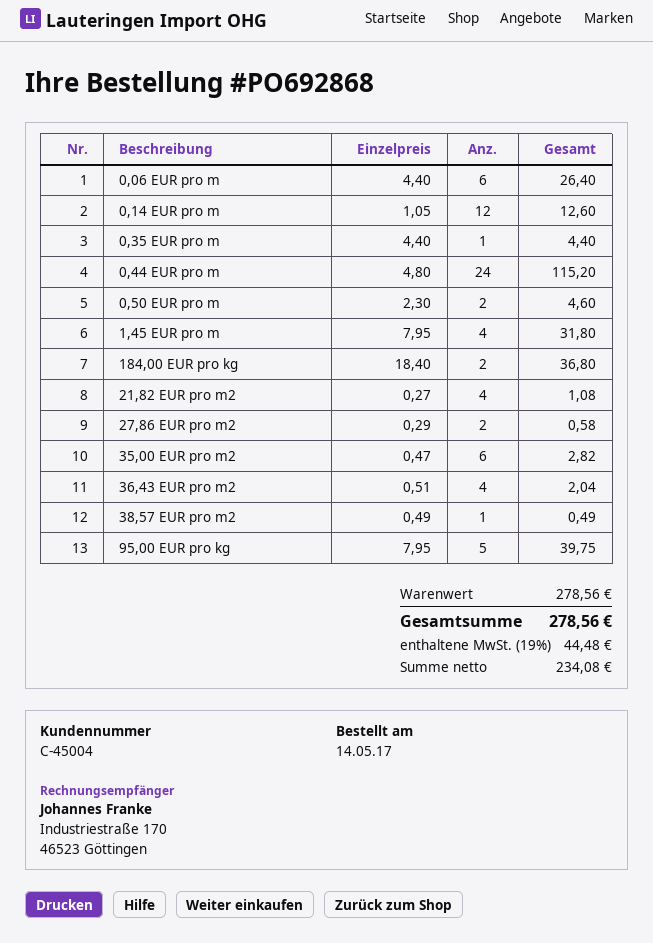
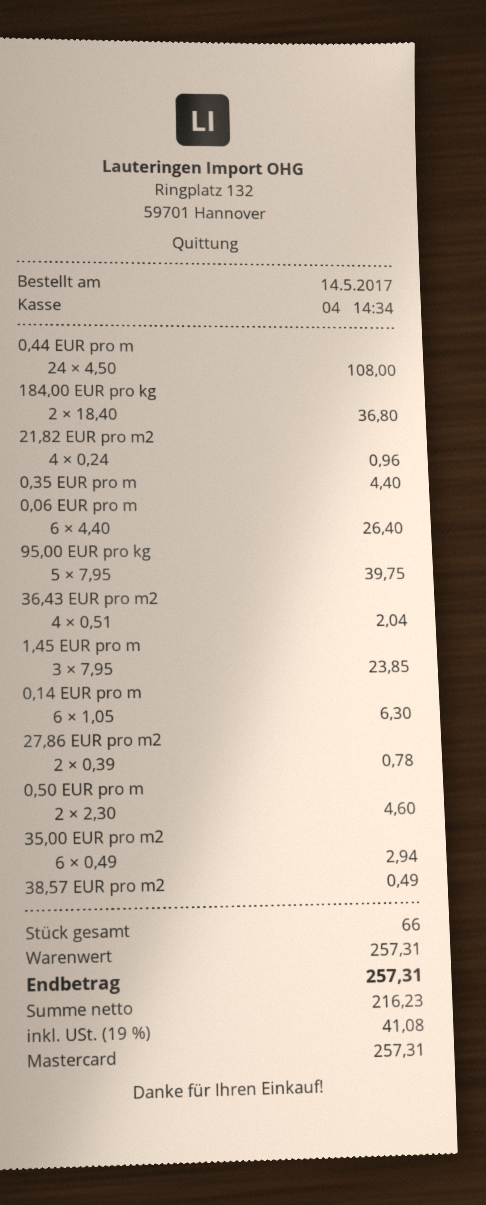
0,14 EUR pro m: 12 x 1.05 = 12.60 -> 6 x 1.05 = 6.30
0,44 EUR pro m: 24 x 4.80 = 115.20 -> 24 x 4.50 = 108.00
1,45 EUR pro m: 4 x 7.95 = 31.80 -> 3 x 7.95 = 23.85
21,82 EUR pro m2: 4 x 0.27 = 1.08 -> 4 x 0.24 = 0.96
27,86 EUR pro m2: 2 x 0.29 = 0.58 -> 2 x 0.39 = 0.78
35,00 EUR pro m2: 6 x 0.47 = 2.82 -> 6 x 0.49 = 2.94
subtotal: 278.56 -> 257.31
net: 234.08 -> 216.23
tax: 19% = 44.48 -> 19% = 41.08
total: 278.56 -> 257.31

